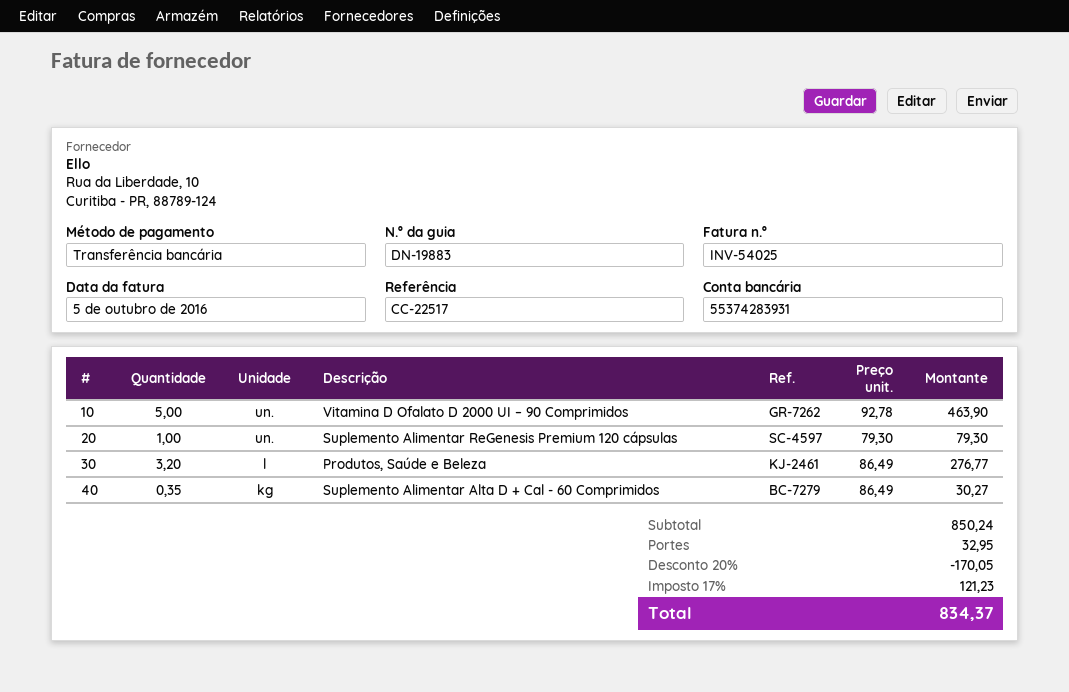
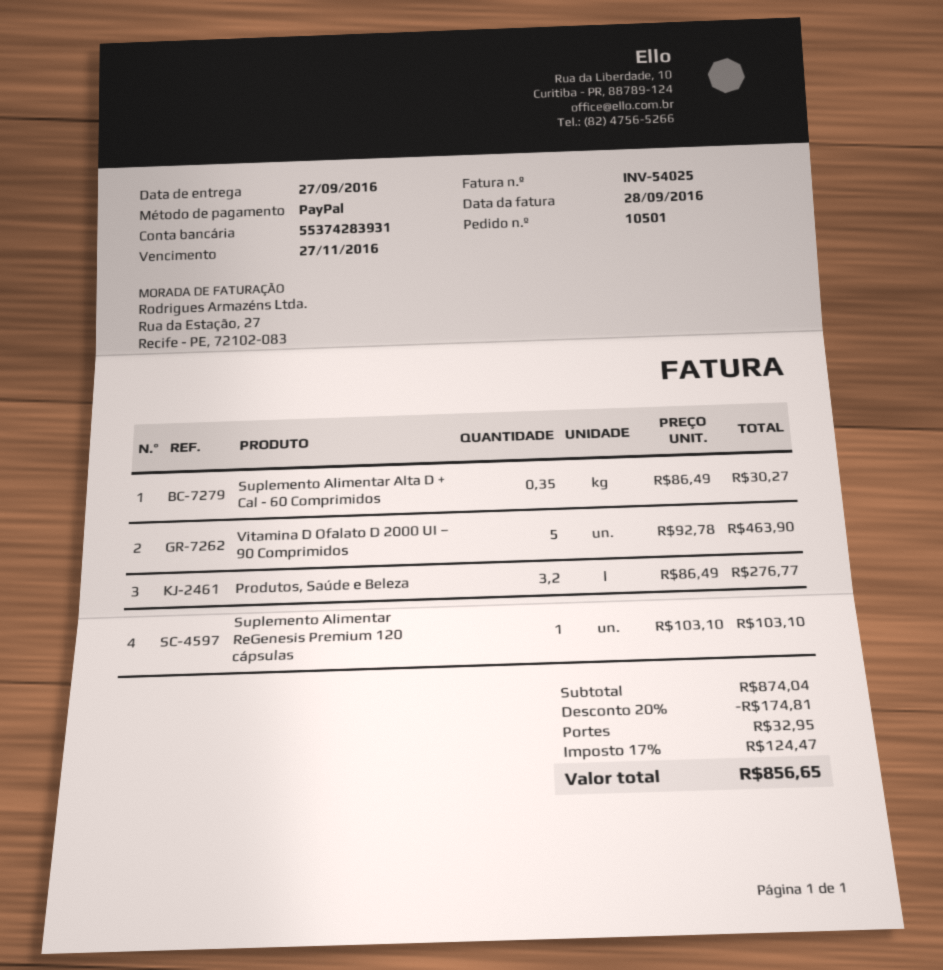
invoice date: 2016-10-05 -> 2016-09-28
payment method: bank transfer -> PayPal
Suplemento Alimentar ReGenesis Premium 120 cápsulas: 1 x 79.30 = 79.30 -> 1 x 103.10 = 103.10
subtotal: 850.24 -> 874.04
discount: 20% = 170.05 -> 20% = 174.81
tax: 17% = 121.23 -> 17% = 124.47
total: 834.37 -> 856.65

